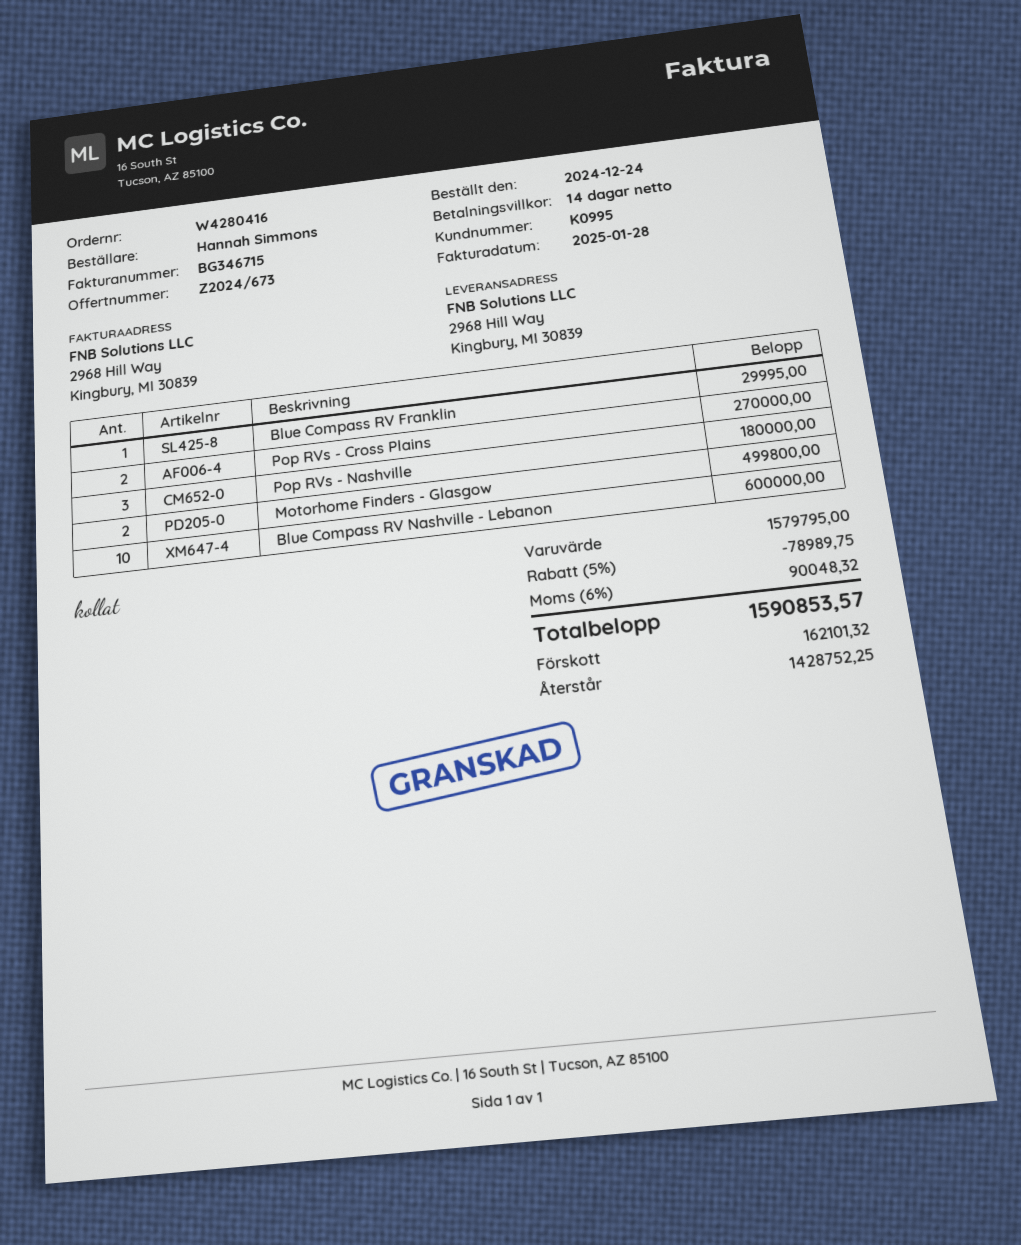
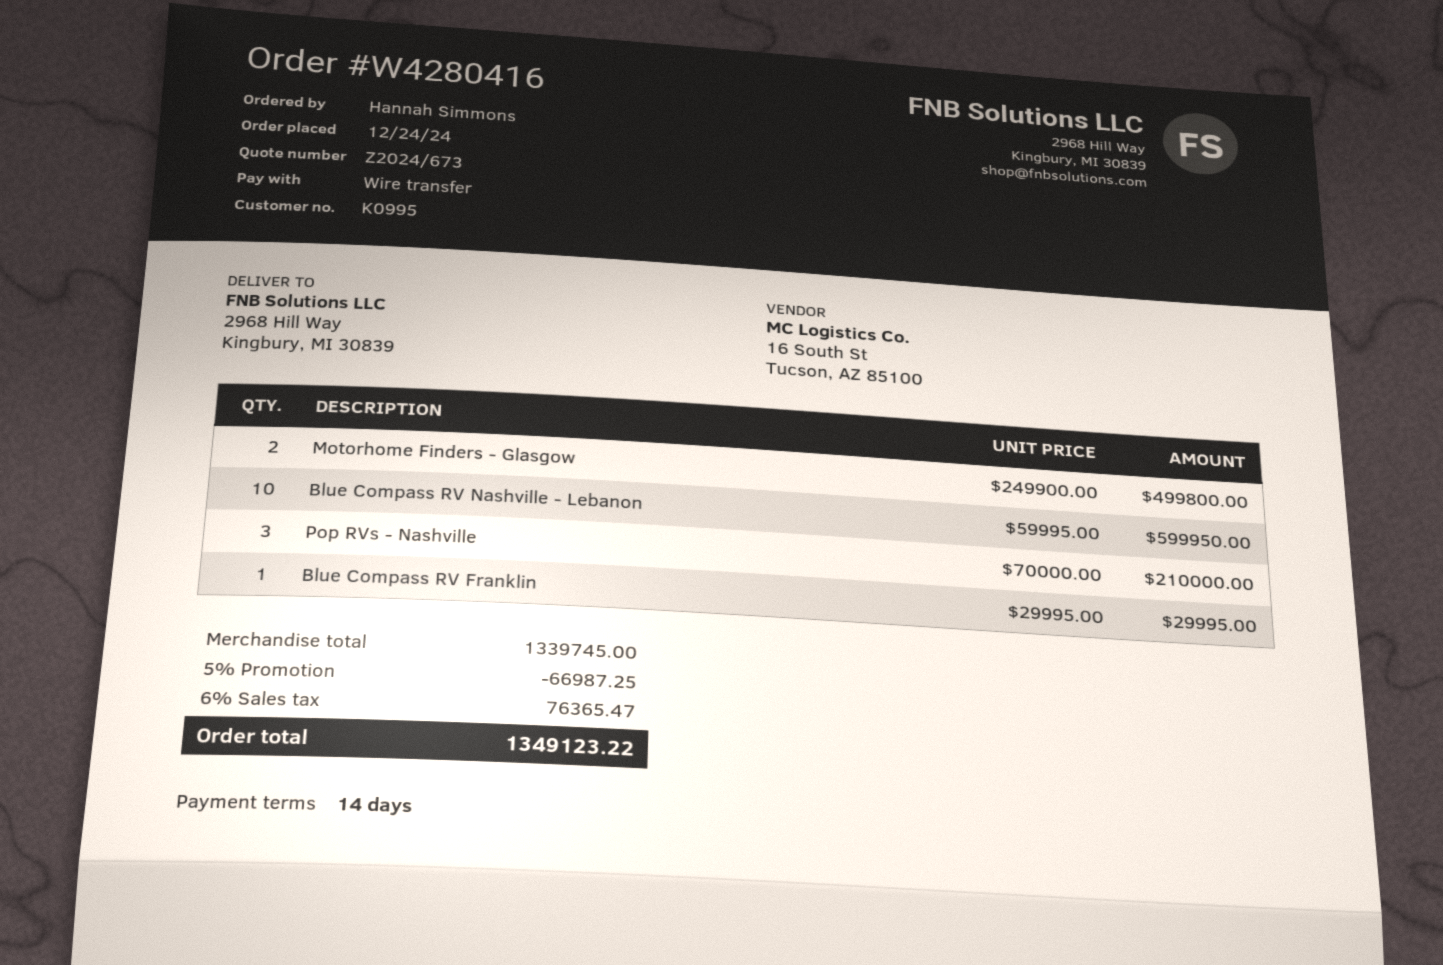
Pop RVs - Cross Plains: 2 for 270000.00 -> none
Pop RVs - Nashville: 3 for 180000.00 -> 3 for 210000.00
Blue Compass RV Nashville - Lebanon: 10 for 600000.00 -> 10 for 599950.00
subtotal: 1579795.00 -> 1339745.00
discount: 5% = 78989.75 -> 5% = 66987.25
tax: 6% = 90048.32 -> 6% = 76365.47
total: 1590853.57 -> 1349123.22

